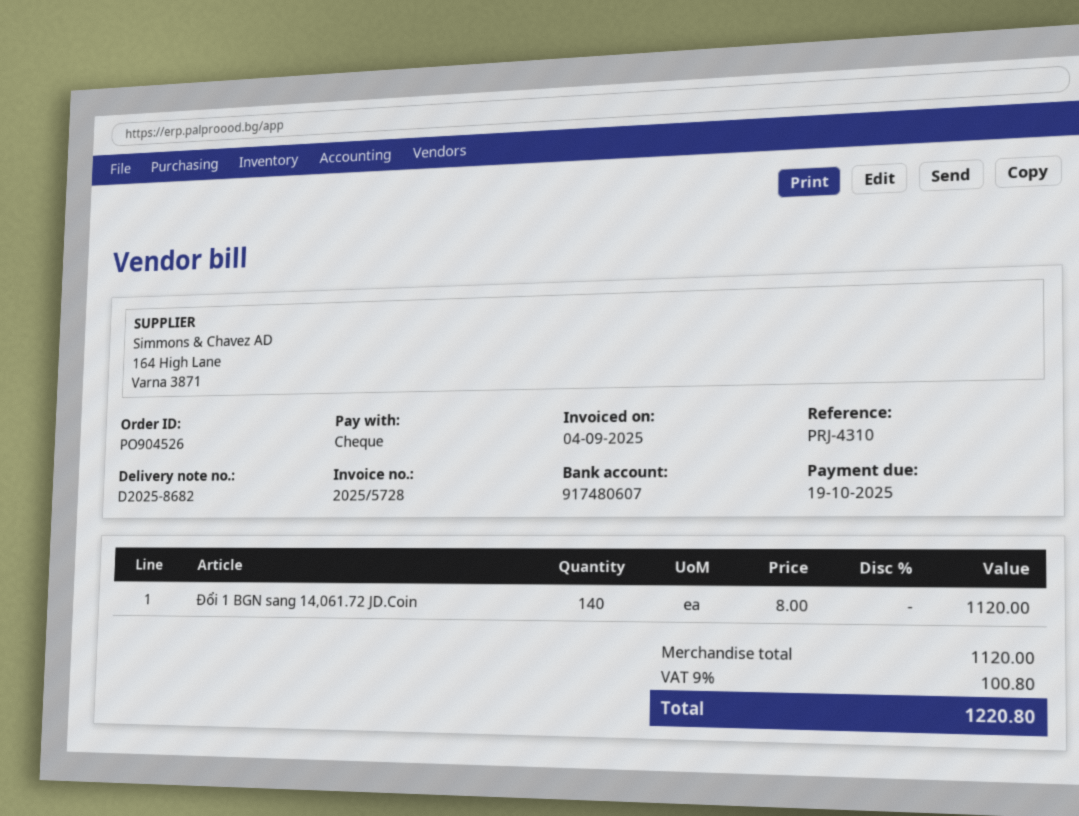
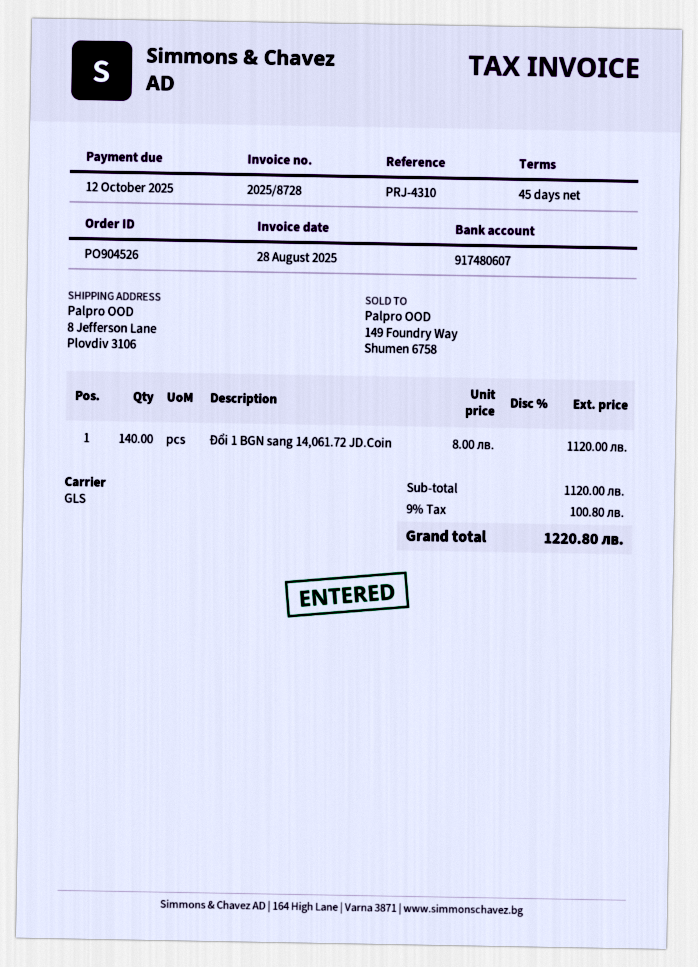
invoice number: 2025/5728 -> 2025/8728
invoice date: 2025-09-04 -> 2025-08-28
due date: 2025-10-19 -> 2025-10-12

